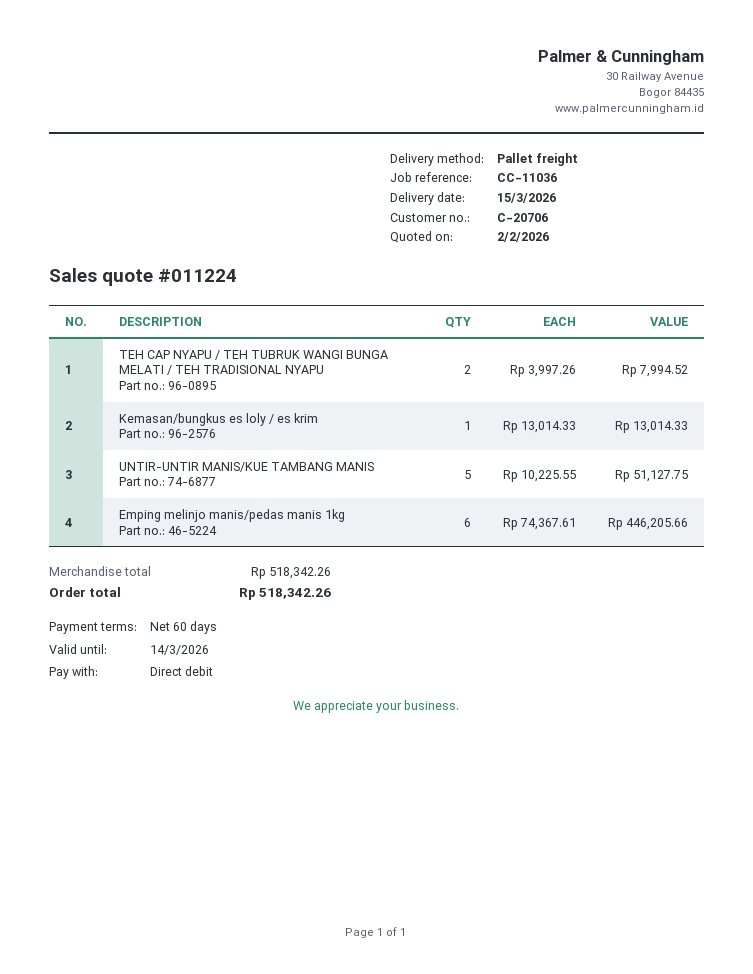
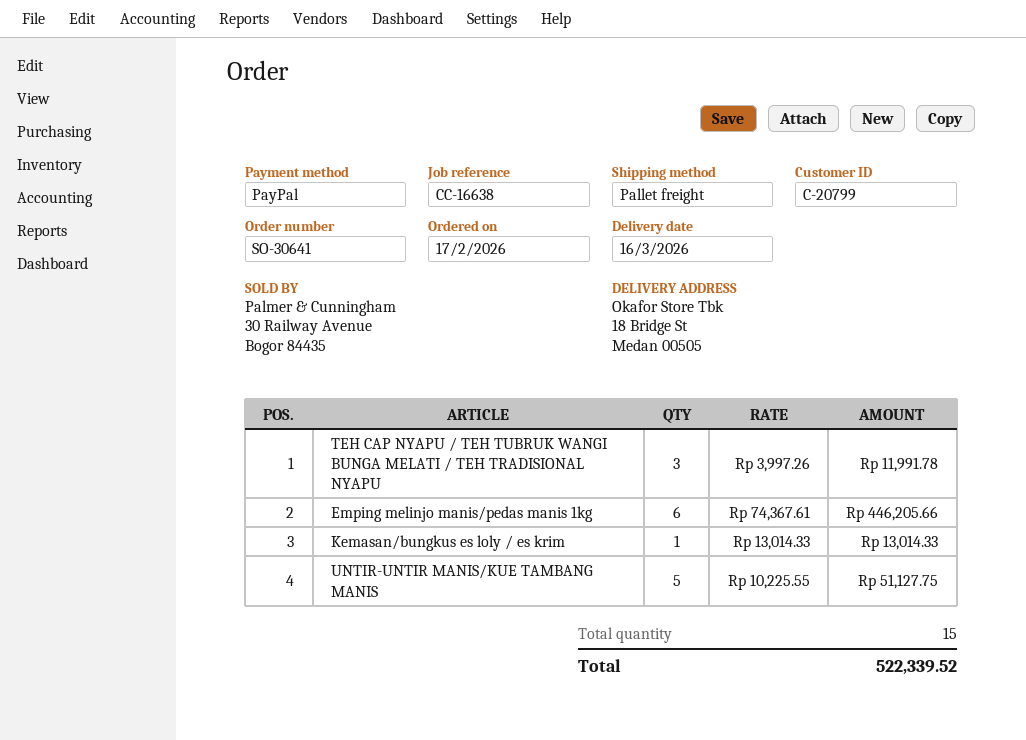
delivery date: 2026-03-15 -> 2026-03-16
customer number: C-20706 -> C-20799
reference: CC-11036 -> CC-16638
payment method: direct debit -> PayPal
TEH CAP NYAPU / TEH TUBRUK WANGI BUNGA MELATI / TEH TRADISIONAL NYAPU: 2 x 3997.26 = 7994.52 -> 3 x 3997.26 = 11991.78
total: 518342.26 -> 522339.52

